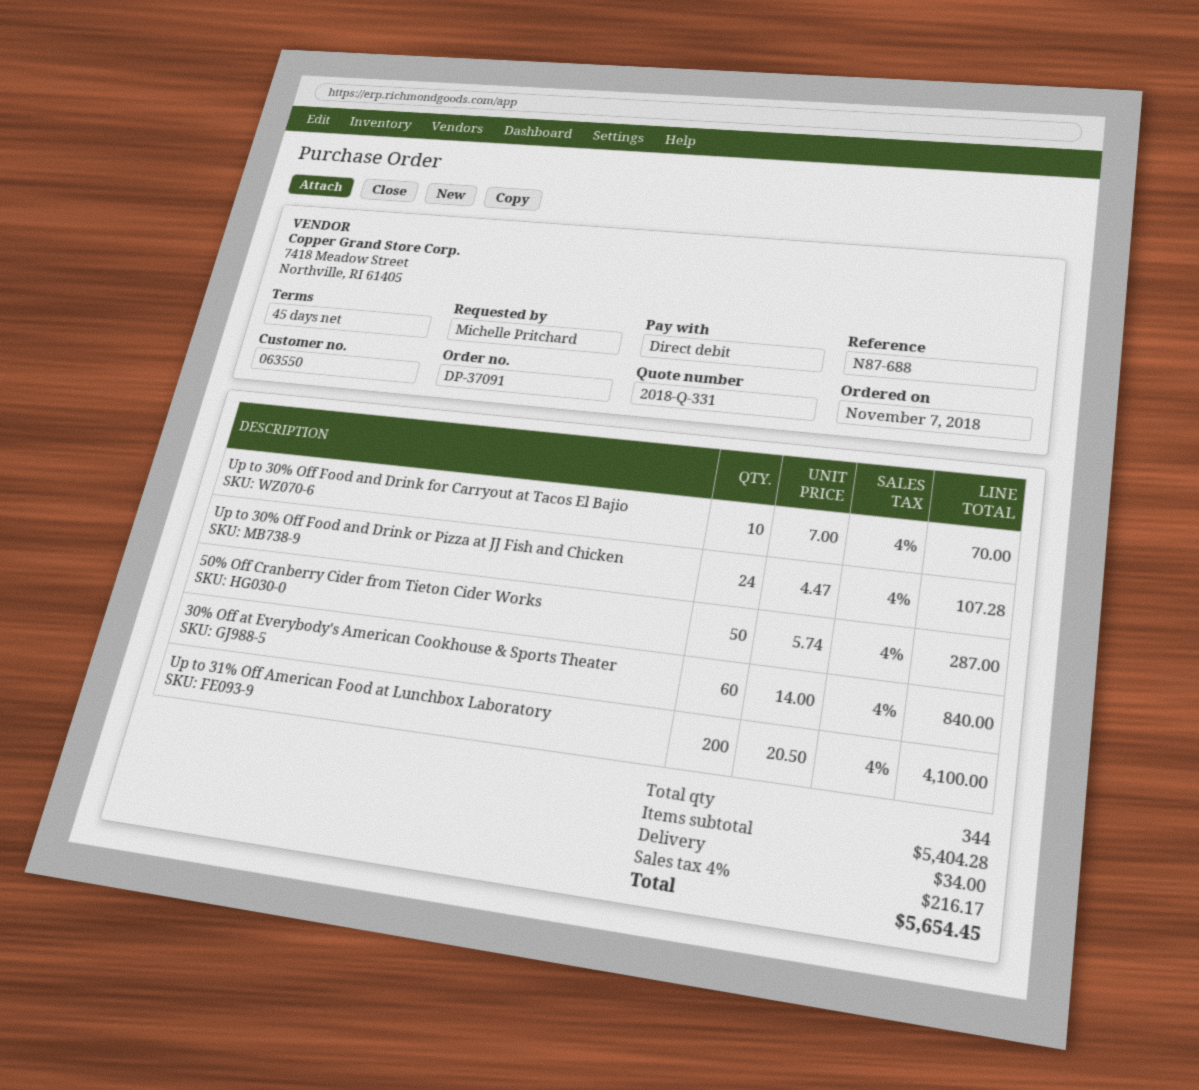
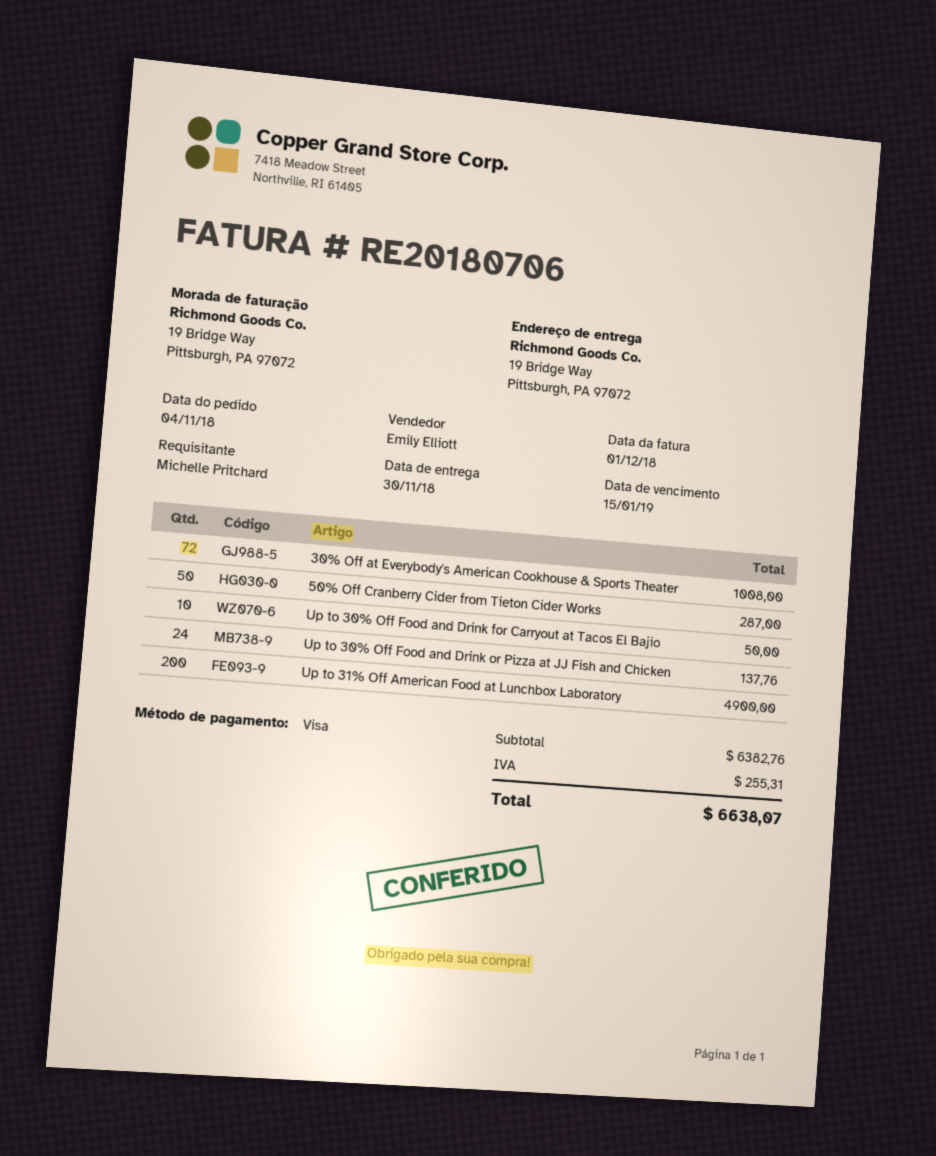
order date: 2018-11-07 -> 2018-11-04
payment method: direct debit -> Visa
Up to 30% Off Food and Drink for Carryout at Tacos El Bajio: 10 for 70.00 -> 10 for 50.00
Up to 30% Off Food and Drink or Pizza at JJ Fish and Chicken: 24 for 107.28 -> 24 for 137.76
30% Off at Everybody's American Cookhouse & Sports Theater: 60 for 840.00 -> 72 for 1008.00
Up to 31% Off American Food at Lunchbox Laboratory: 200 for 4100.00 -> 200 for 4900.00
subtotal: 5404.28 -> 6382.76
shipping: 34.00 -> none
tax: 216.17 -> 255.31
total: 5654.45 -> 6638.07

